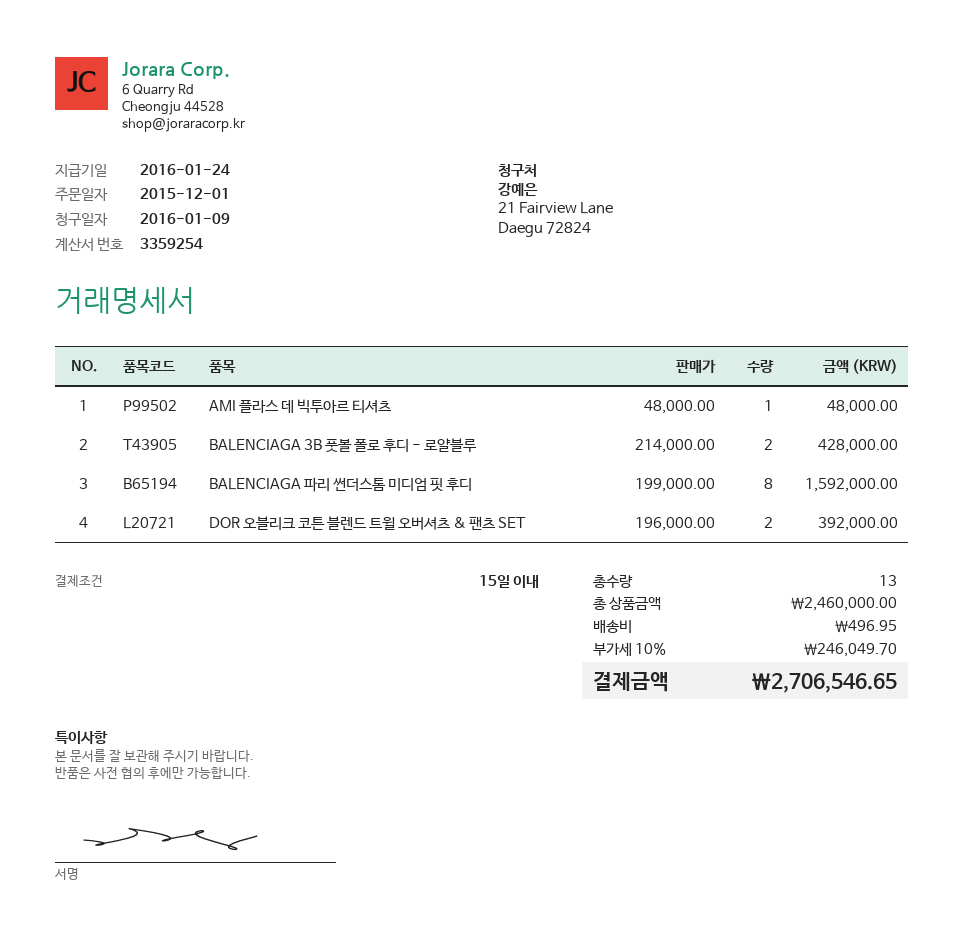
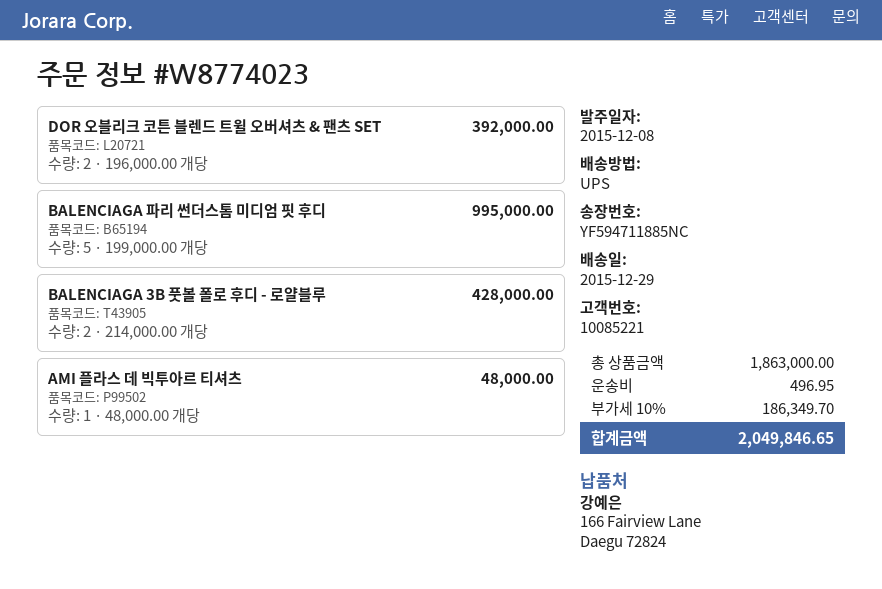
order date: 2015-12-01 -> 2015-12-08
BALENCIAGA 파리 썬더스톰 미디엄 핏 후디: 8 x 199000.00 = 1592000.00 -> 5 x 199000.00 = 995000.00
subtotal: 2460000.00 -> 1863000.00
tax: 10% = 246049.70 -> 10% = 186349.70
total: 2706546.65 -> 2049846.65

